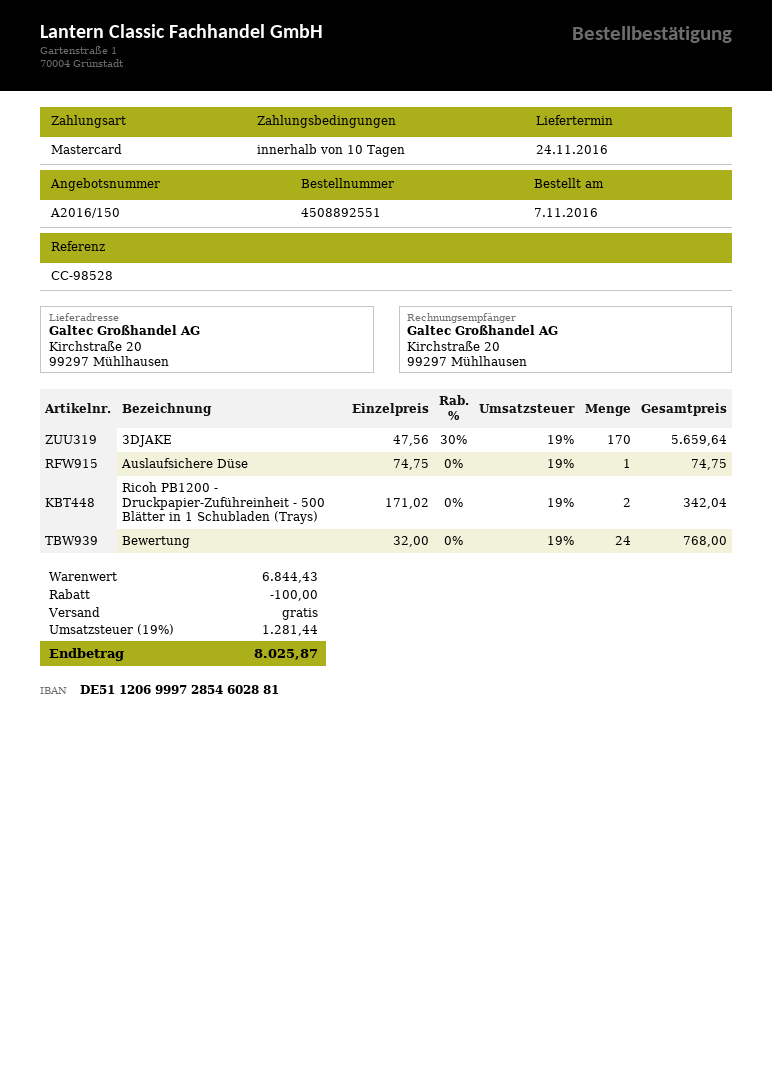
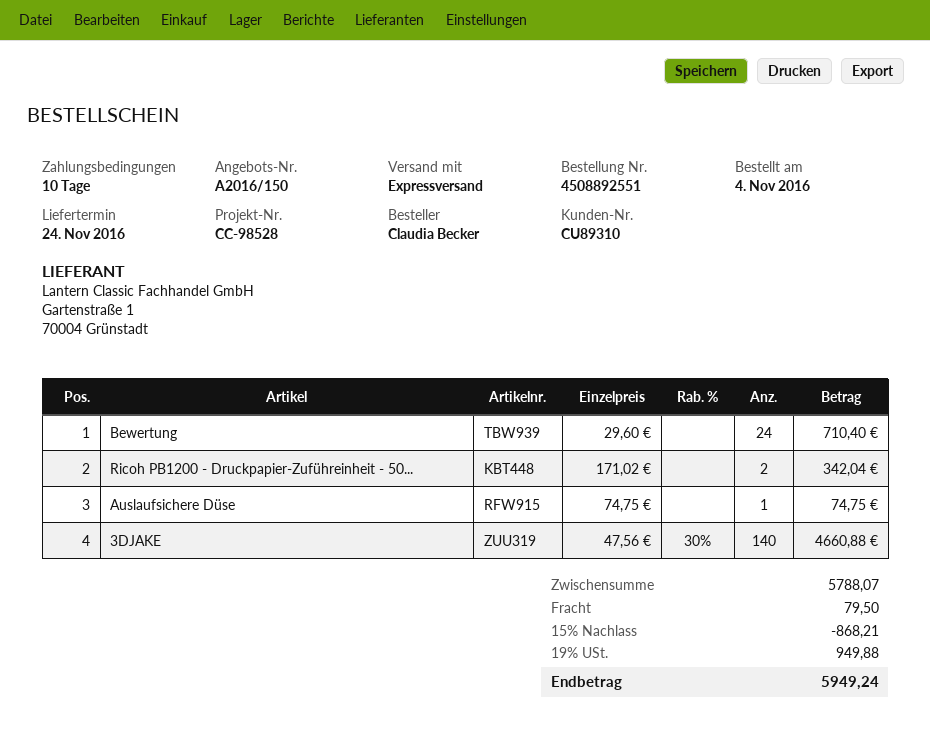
order date: 2016-11-07 -> 2016-11-04
3DJAKE: 170 x 47.56 - 30% = 5659.64 -> 140 x 47.56 - 30% = 4660.88
Bewertung: 24 x 32.00 = 768.00 -> 24 x 29.60 = 710.40
subtotal: 6844.43 -> 5788.07
discount: 100.00 -> 868.21
shipping: 0.00 -> 79.50
tax: 19% = 1281.44 -> 19% = 949.88
total: 8025.87 -> 5949.24

